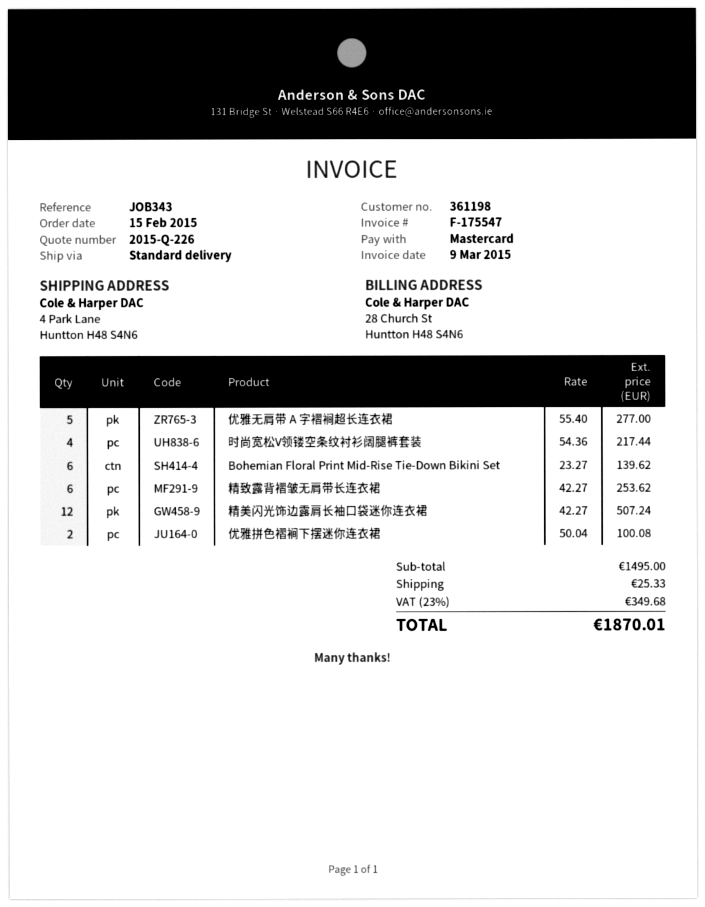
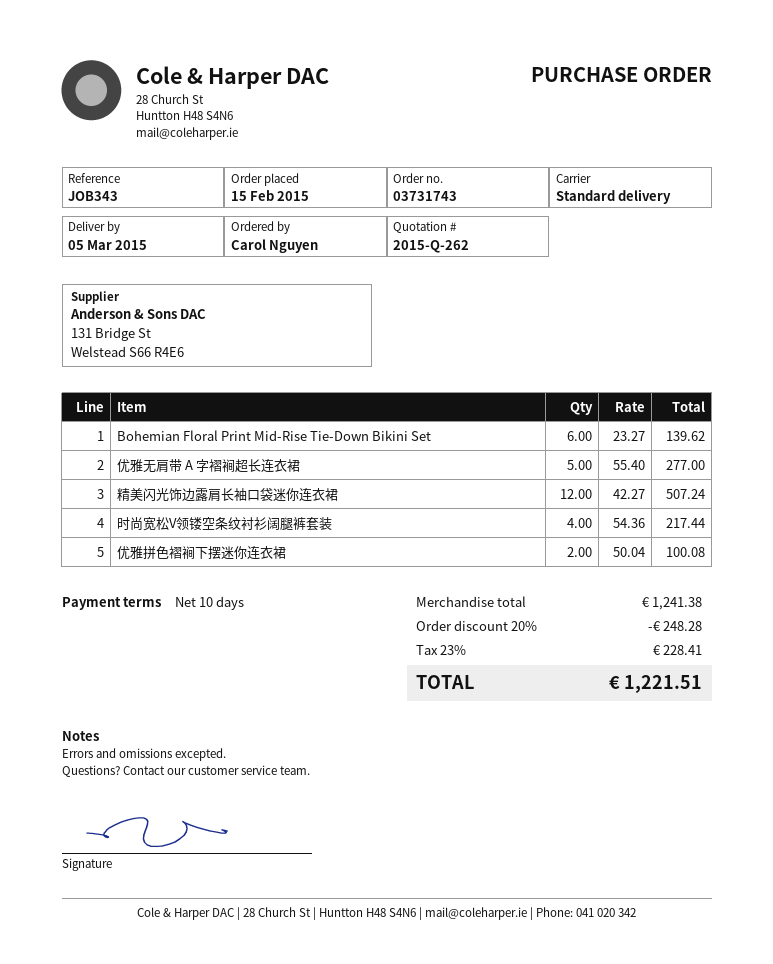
quote number: 2015-Q-226 -> 2015-Q-262
精致露背褶皱无肩带长连衣裙: 6 x 42.27 = 253.62 -> none
subtotal: 1495.00 -> 1241.38
discount: none -> 20% = 248.28
shipping: 25.33 -> none
tax: 23% = 349.68 -> 23% = 228.41
total: 1870.01 -> 1221.51

